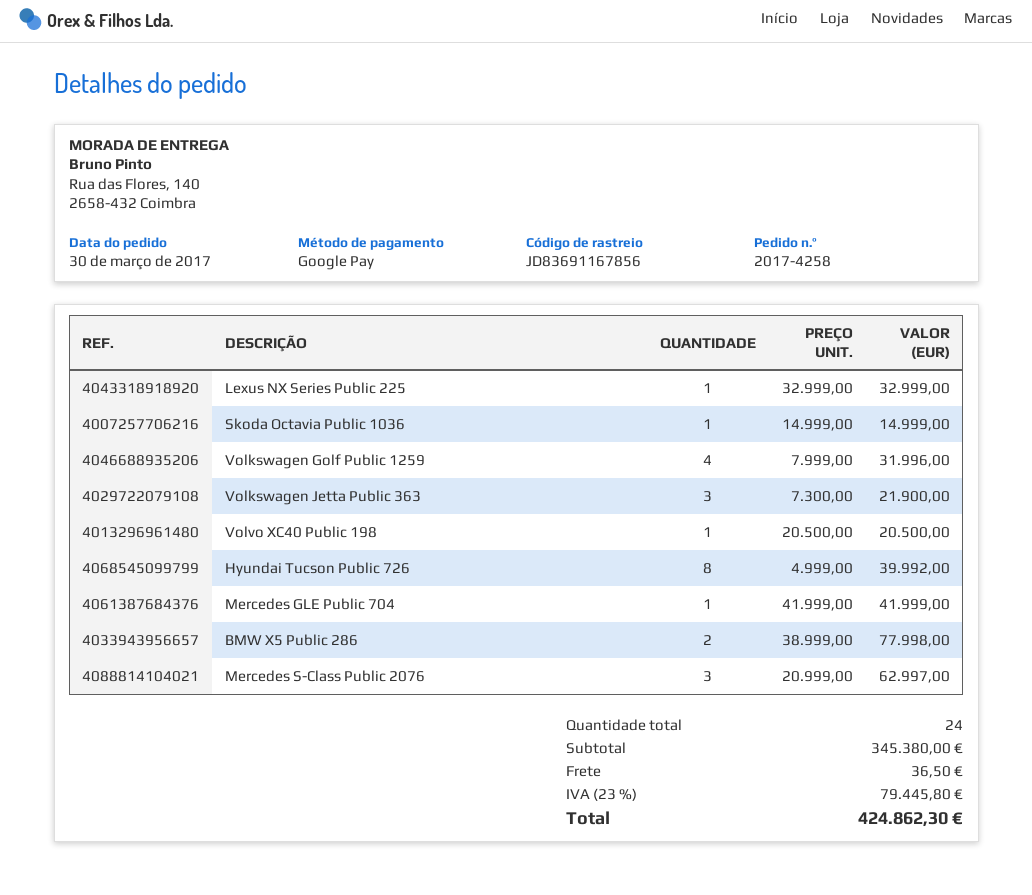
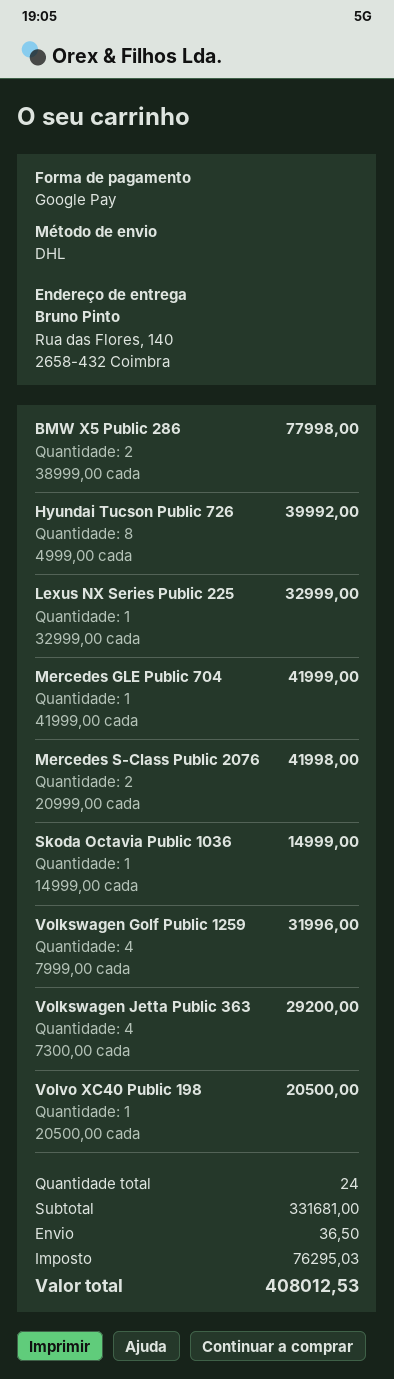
Volkswagen Jetta Public 363: 3 x 7300.00 = 21900.00 -> 4 x 7300.00 = 29200.00
Mercedes S-Class Public 2076: 3 x 20999.00 = 62997.00 -> 2 x 20999.00 = 41998.00
subtotal: 345380.00 -> 331681.00
tax: 79445.80 -> 76295.03
total: 424862.30 -> 408012.53

